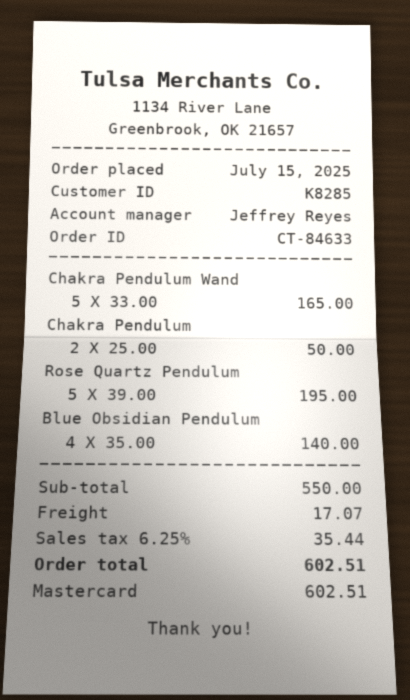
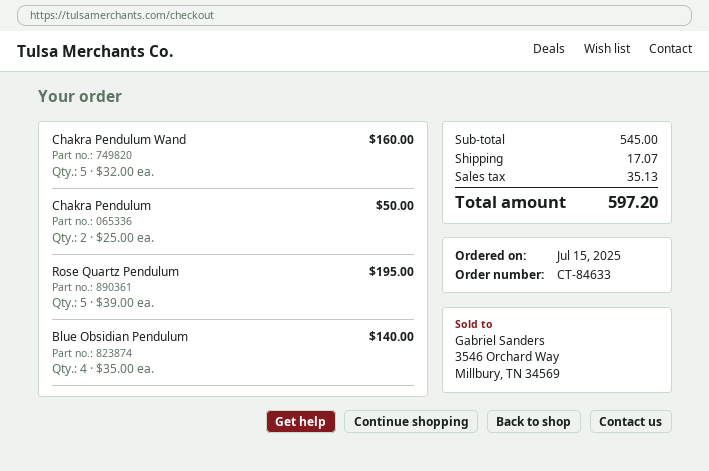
Chakra Pendulum Wand: 5 x 33.00 = 165.00 -> 5 x 32.00 = 160.00
subtotal: 550.00 -> 545.00
tax: 35.44 -> 35.13
total: 602.51 -> 597.20

